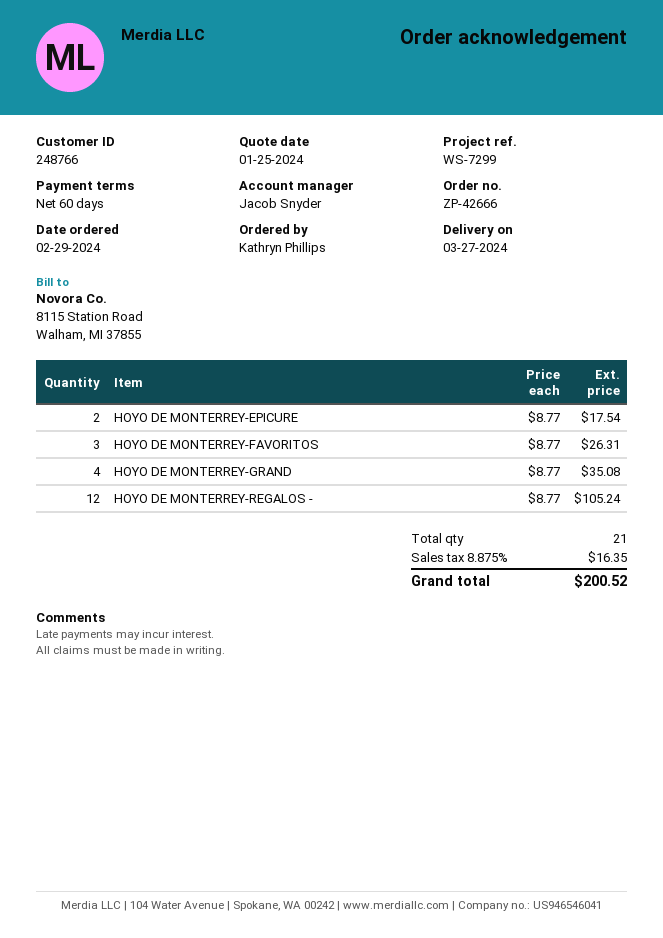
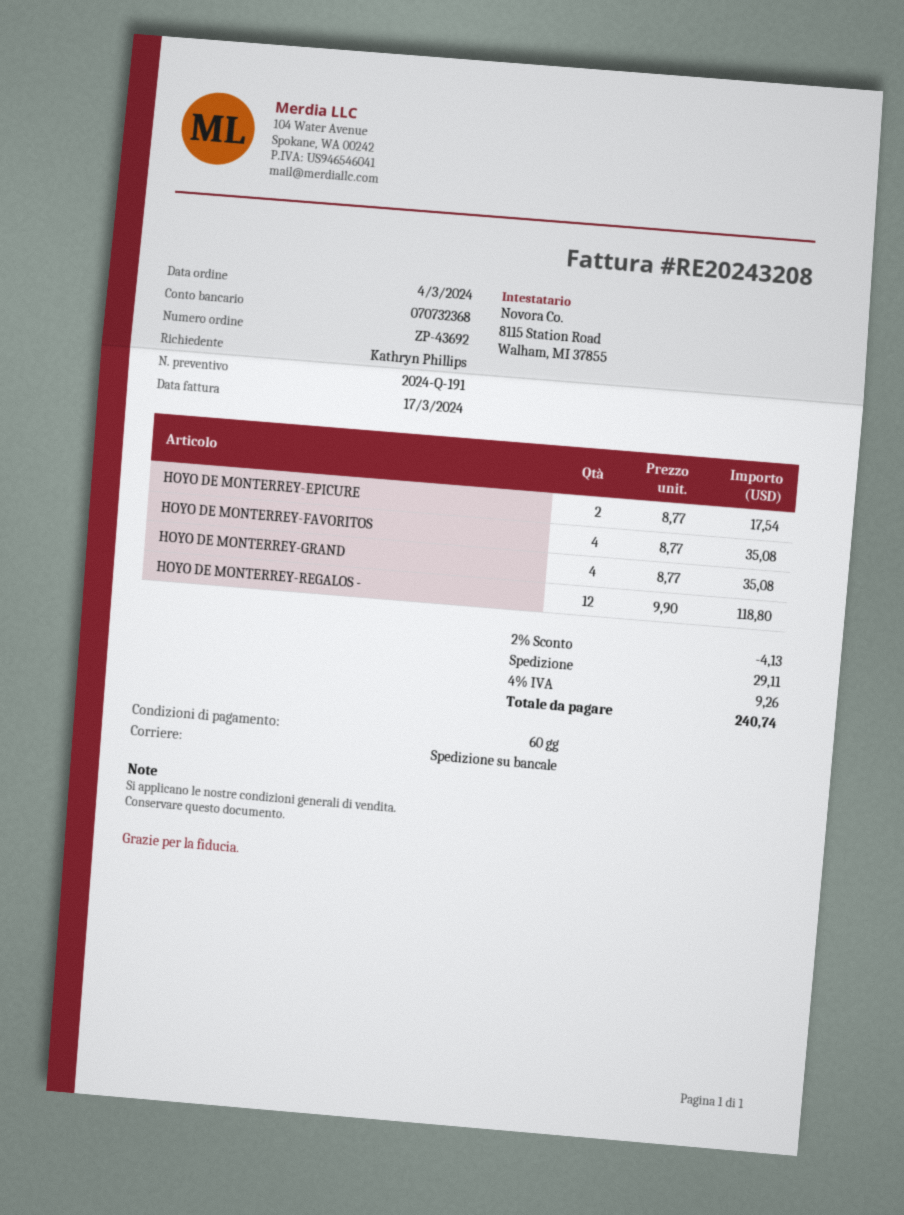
order number: ZP-42666 -> ZP-43692
order date: 2024-02-29 -> 2024-03-04
HOYO DE MONTERREY-FAVORITOS: 3 x 8.77 = 26.31 -> 4 x 8.77 = 35.08
HOYO DE MONTERREY-REGALOS -: 12 x 8.77 = 105.24 -> 12 x 9.90 = 118.80
discount: none -> 2% = 4.13
shipping: none -> 29.11
tax: 8.875% = 16.35 -> 4% = 9.26
total: 200.52 -> 240.74

